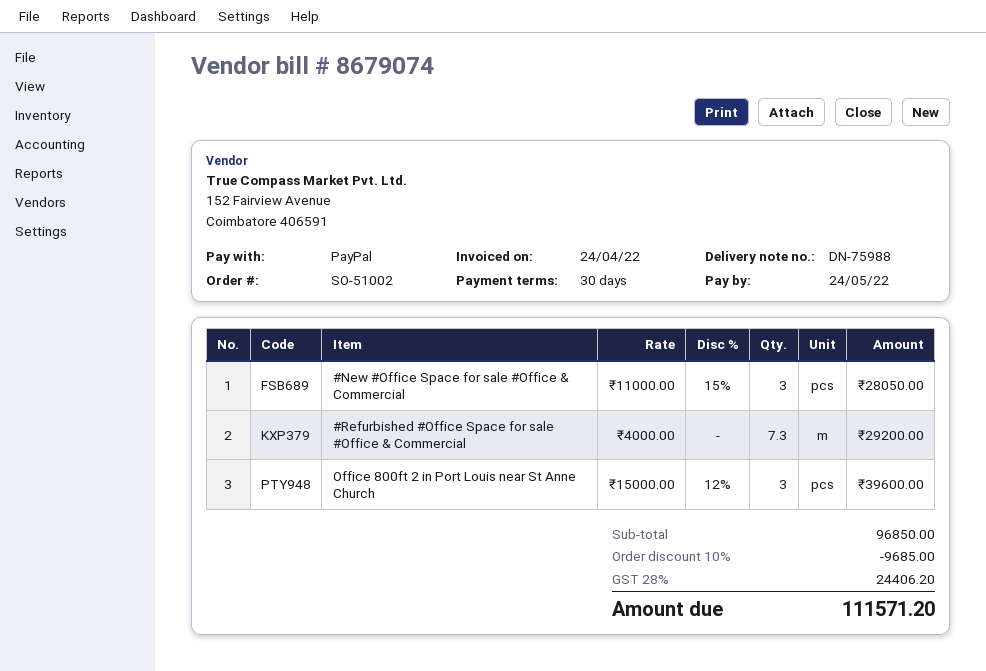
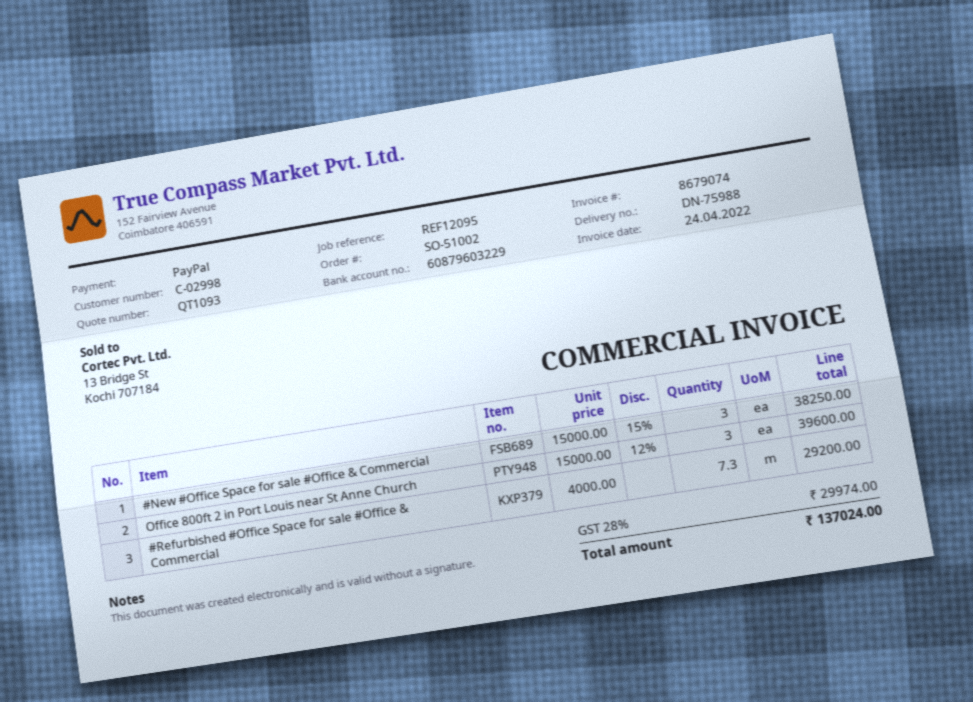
#New #Office Space for sale #Office & Commercial: 3 x 11000.00 - 15% = 28050.00 -> 3 x 15000.00 - 15% = 38250.00
discount: 10% = 9685.00 -> none
tax: 28% = 24406.20 -> 28% = 29974.00
total: 111571.20 -> 137024.00

